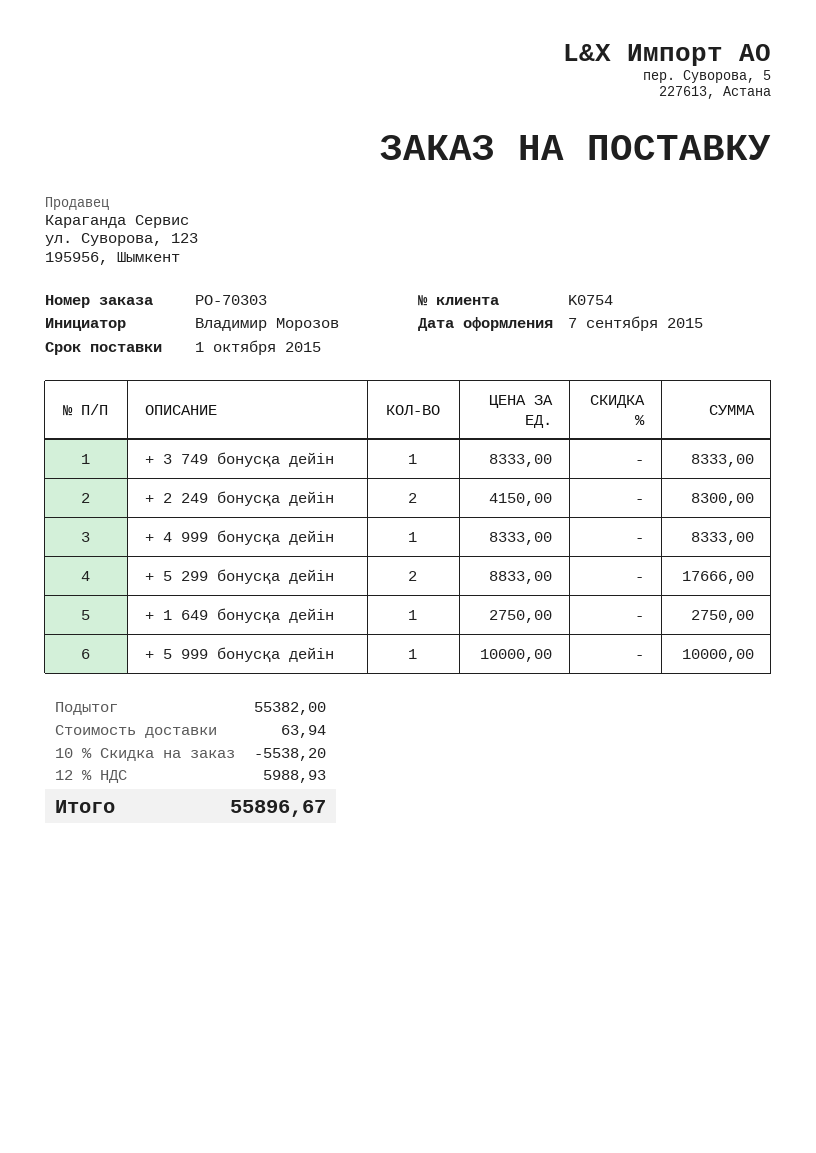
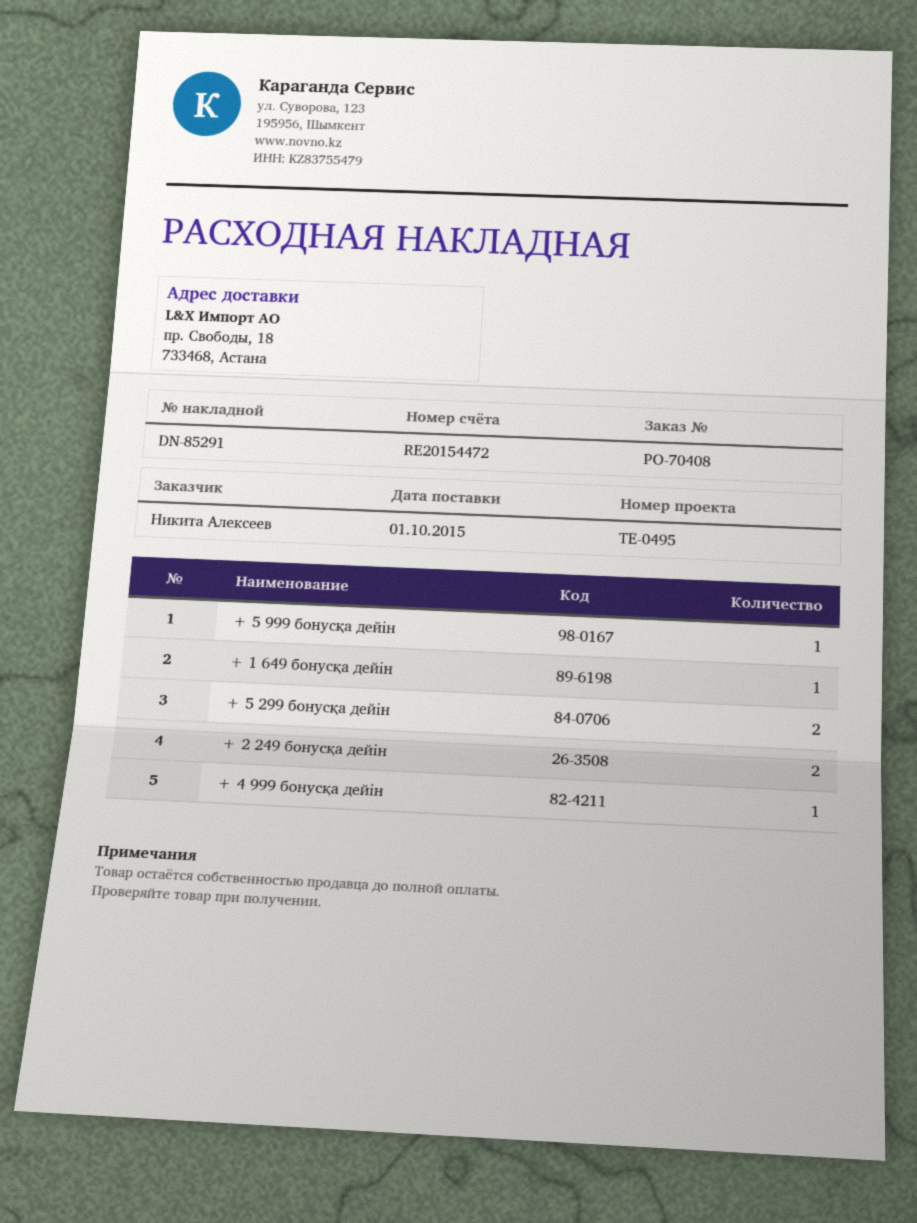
order number: PO-70303 -> PO-70408
ordered by: Владимир Морозов -> Никита Алексеев
+ 3 749 бонусқа дейін: 1 -> none

